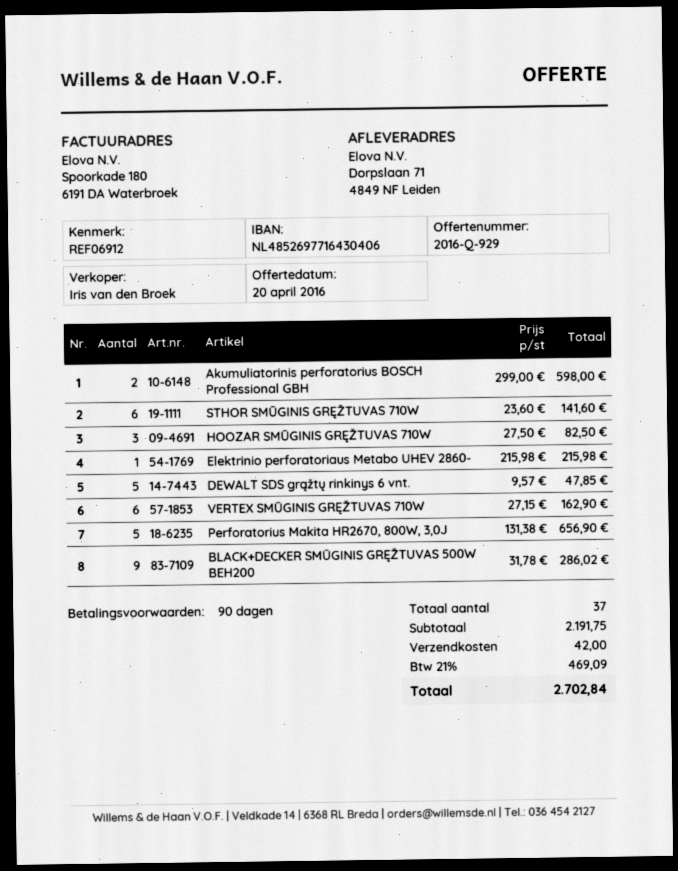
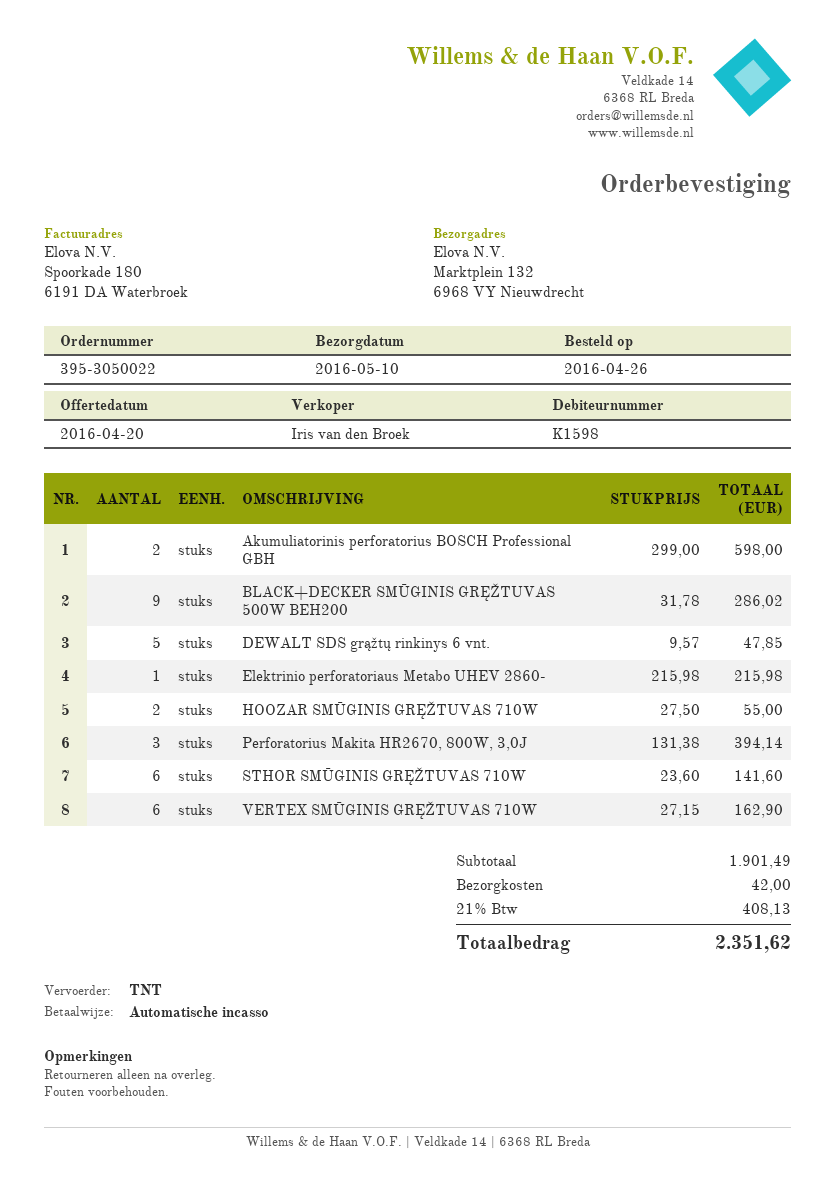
ship to: Dorpslaan 71, 4849 NF Leiden -> Marktplein 132, 6968 VY Nieuwdrecht
HOOZAR SMŪGINIS GRĘŽTUVAS 710W: 3 x 27.50 = 82.50 -> 2 x 27.50 = 55.00
Perforatorius Makita HR2670, 800W, 3,0J: 5 x 131.38 = 656.90 -> 3 x 131.38 = 394.14
subtotal: 2191.75 -> 1901.49
tax: 21% = 469.09 -> 21% = 408.13
total: 2702.84 -> 2351.62

